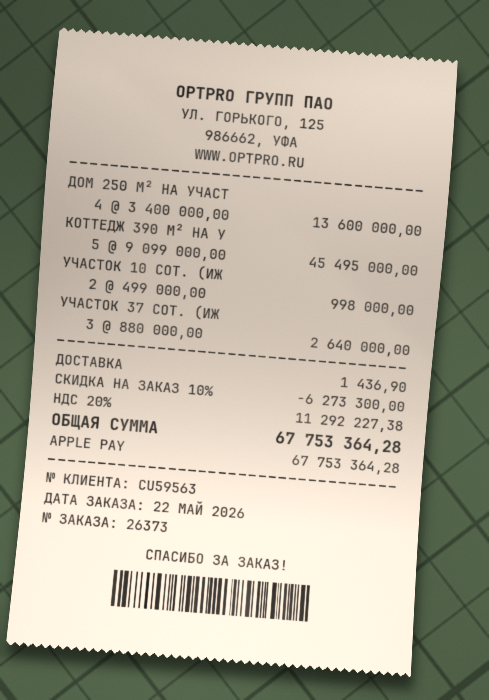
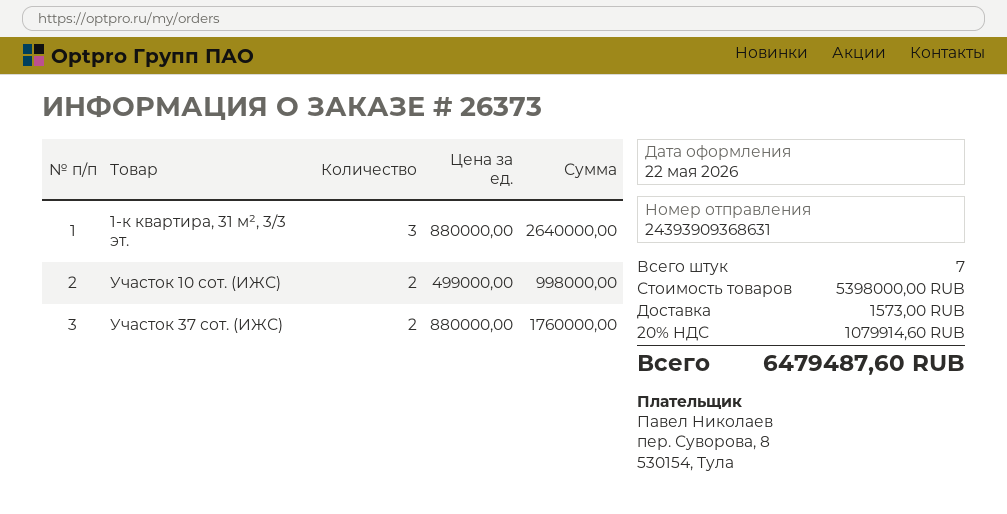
ДОМ 250 М² НА УЧАСТ: 4 x 3400000.00 = 13600000.00 -> none
КОТТЕДЖ 390 М² НА У: 5 x 9099000.00 = 45495000.00 -> none
УЧАСТОК 37 СОТ. (ИЖ: 3 x 880000.00 = 2640000.00 -> 2 x 880000.00 = 1760000.00
1-к квартира, 31 м², 3/3 эт.: none -> 3 x 880000.00 = 2640000.00
discount: 10% = 6273300.00 -> none
shipping: 1436.90 -> 1573.00
tax: 20% = 11292227.38 -> 20% = 1079914.60
total: 67753364.28 -> 6479487.60

